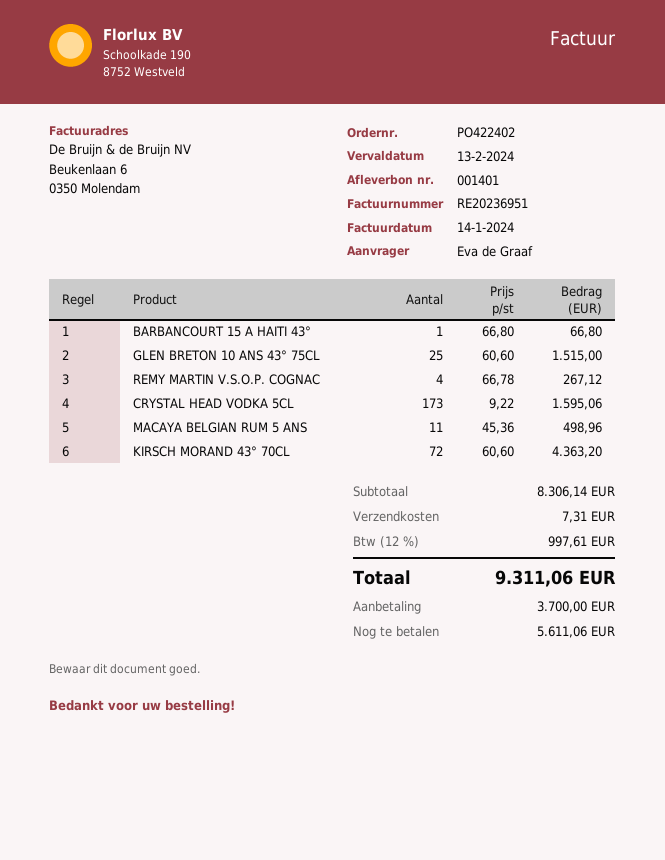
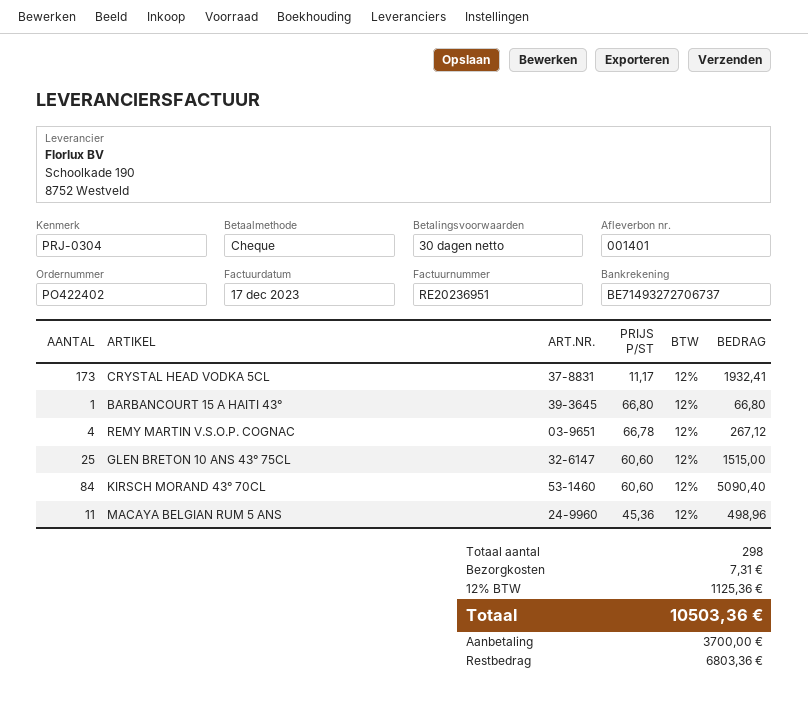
invoice date: 2024-01-14 -> 2023-12-17
CRYSTAL HEAD VODKA 5CL: 173 x 9.22 = 1595.06 -> 173 x 11.17 = 1932.41
KIRSCH MORAND 43° 70CL: 72 x 60.60 = 4363.20 -> 84 x 60.60 = 5090.40
tax: 12% = 997.61 -> 12% = 1125.36
total: 9311.06 -> 10503.36
balance: 5611.06 -> 6803.36

